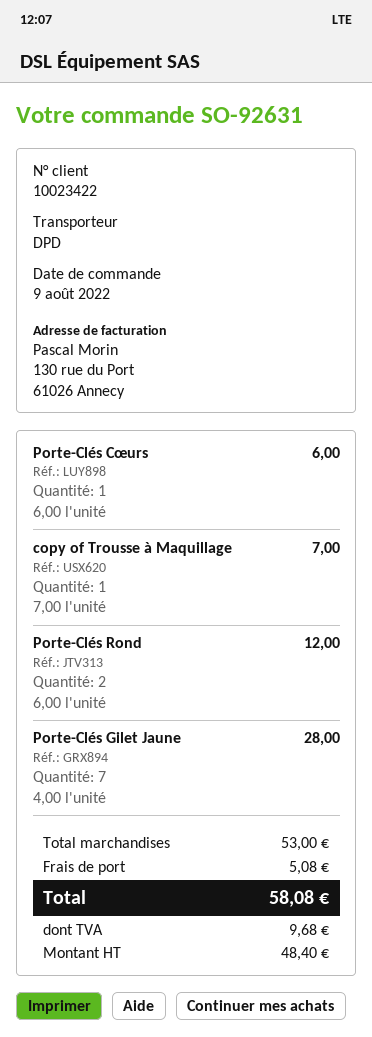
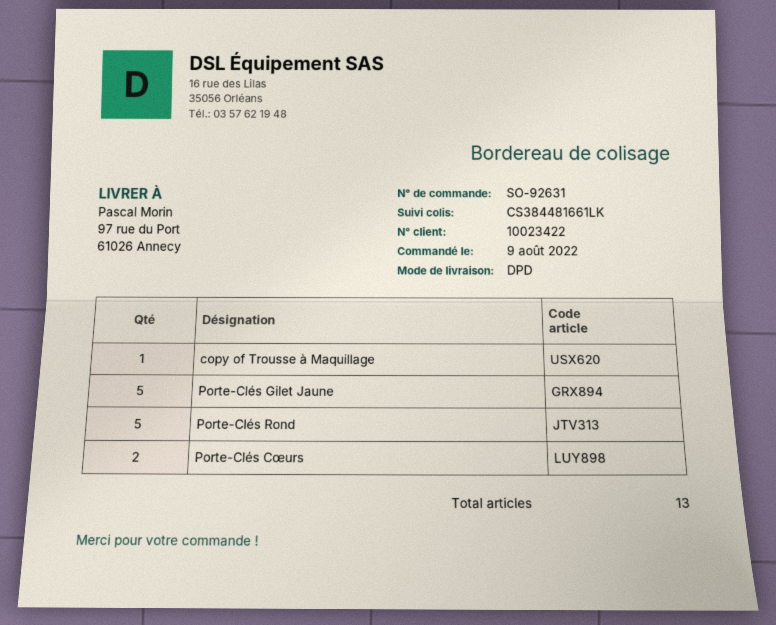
Porte-Clés Cœurs: 1 -> 2
Porte-Clés Rond: 2 -> 5
Porte-Clés Gilet Jaune: 7 -> 5

